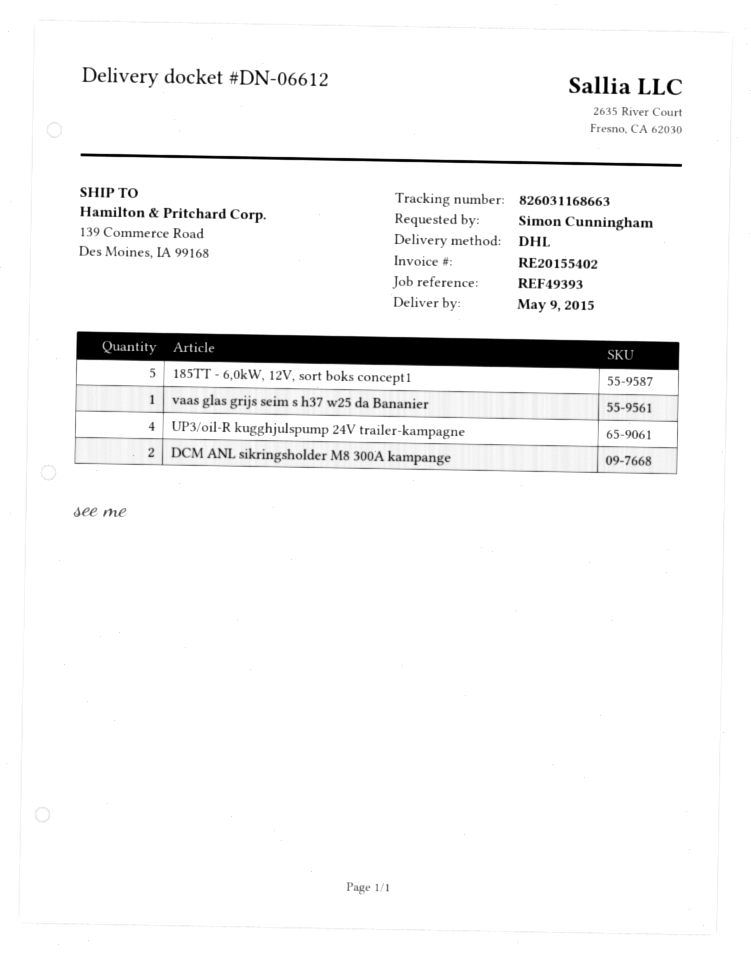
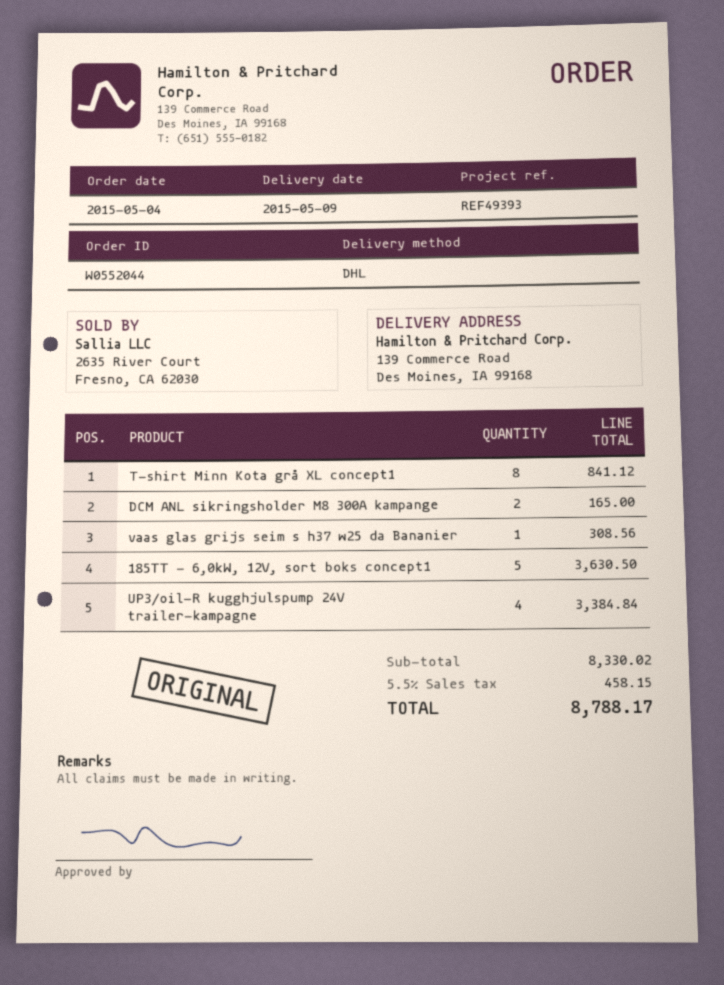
T-shirt Minn Kota grå XL concept1: none -> 8

